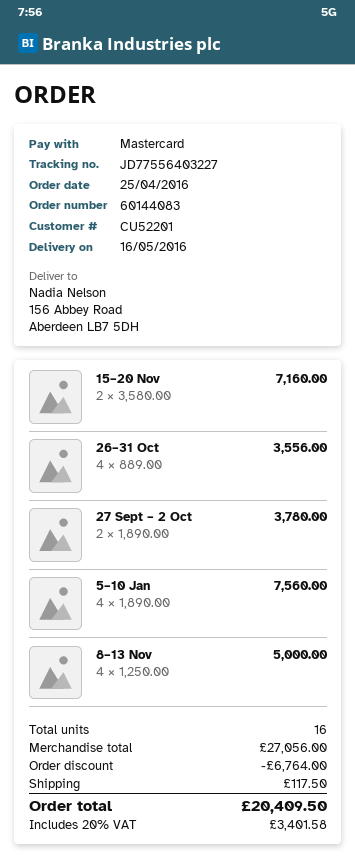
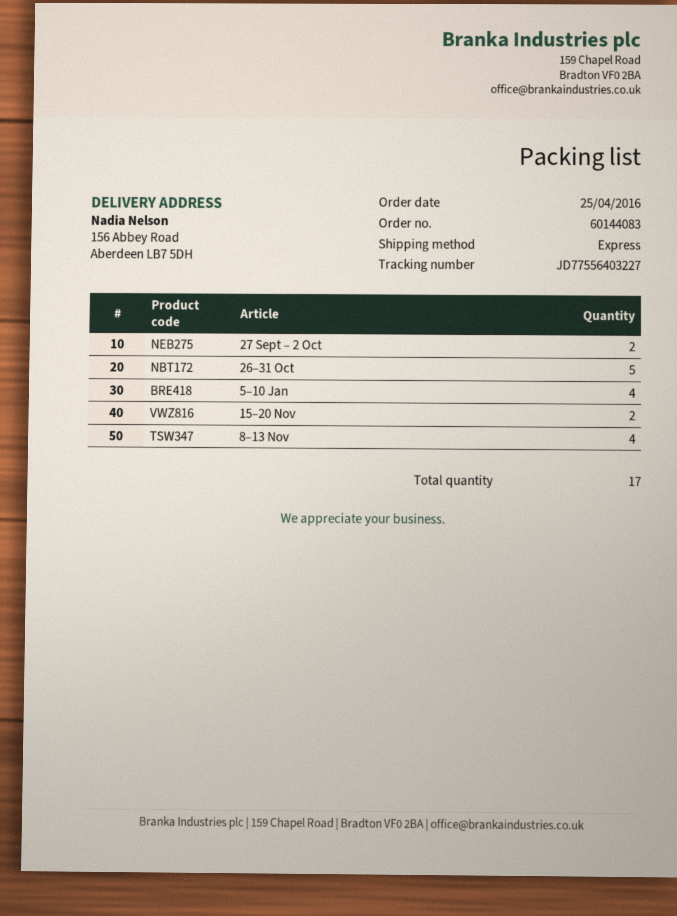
26–31 Oct: 4 -> 5
total quantity: 16 -> 17

